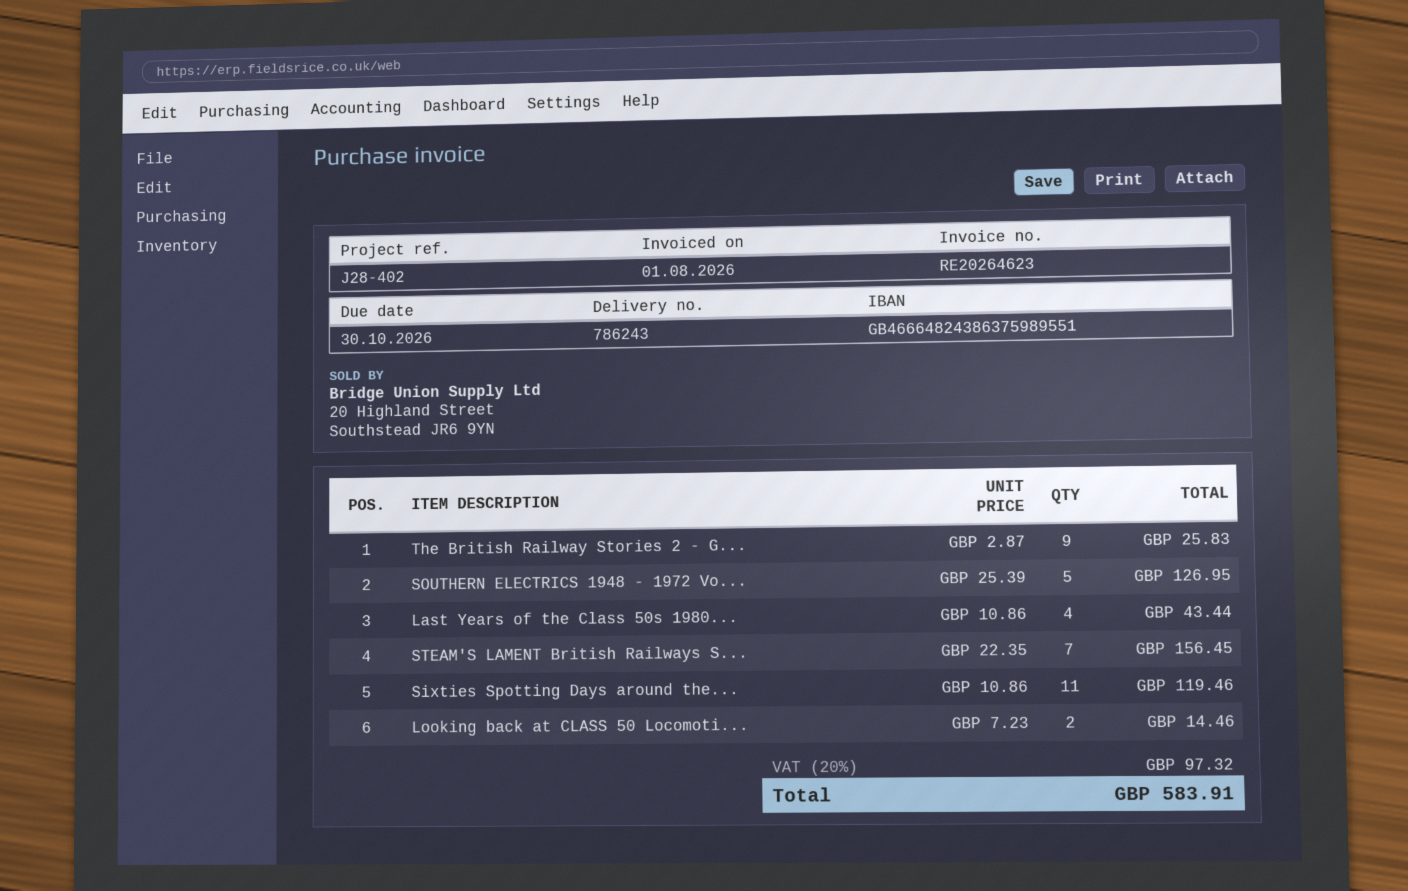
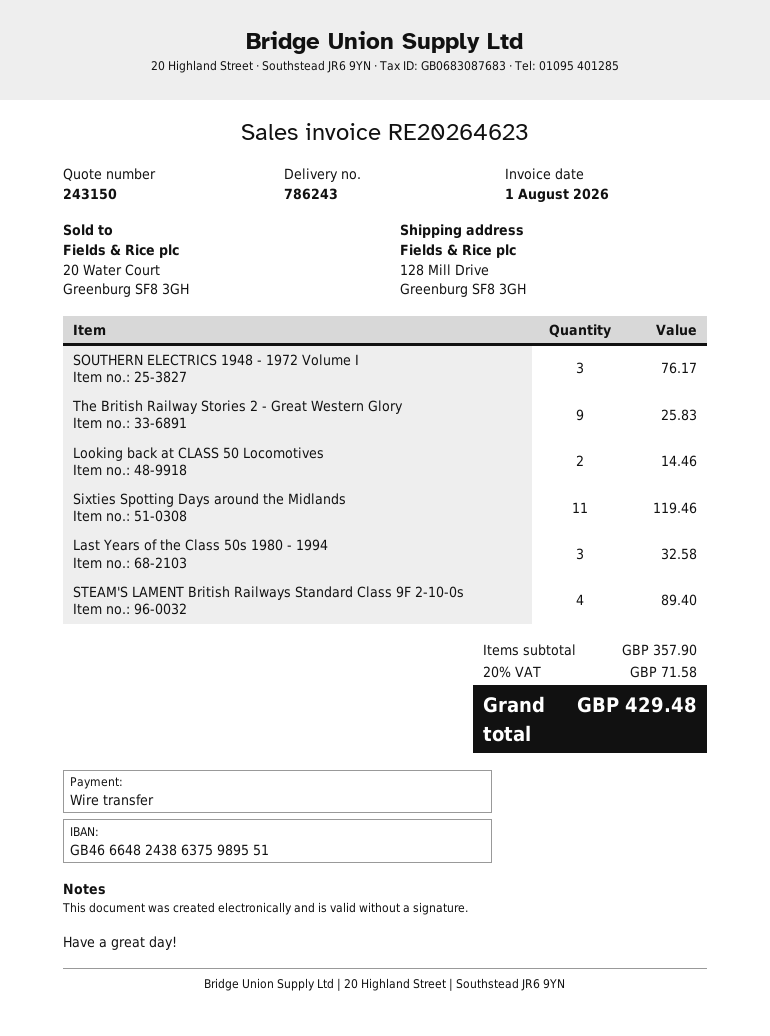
SOUTHERN ELECTRICS 1948 - 1972 Vo...: 5 for 126.95 -> 3 for 76.17
Last Years of the Class 50s 1980...: 4 for 43.44 -> 3 for 32.58
STEAM'S LAMENT British Railways S...: 7 for 156.45 -> 4 for 89.40
tax: 20% = 97.32 -> 20% = 71.58
total: 583.91 -> 429.48

